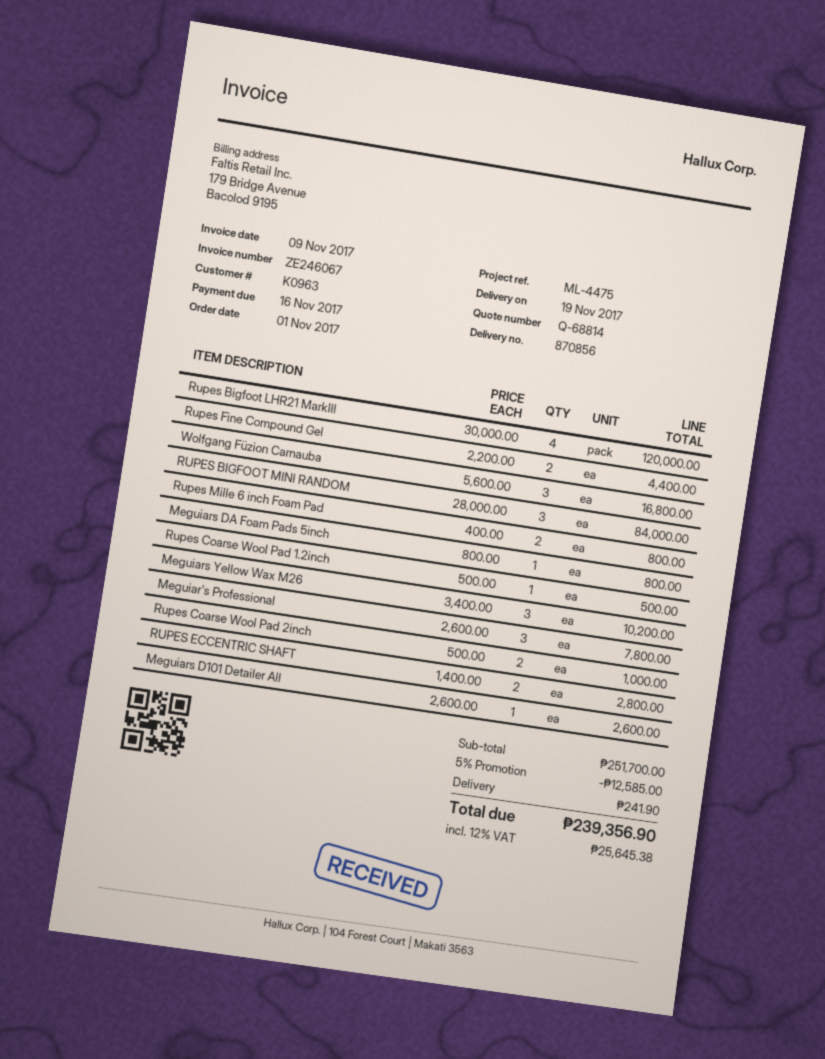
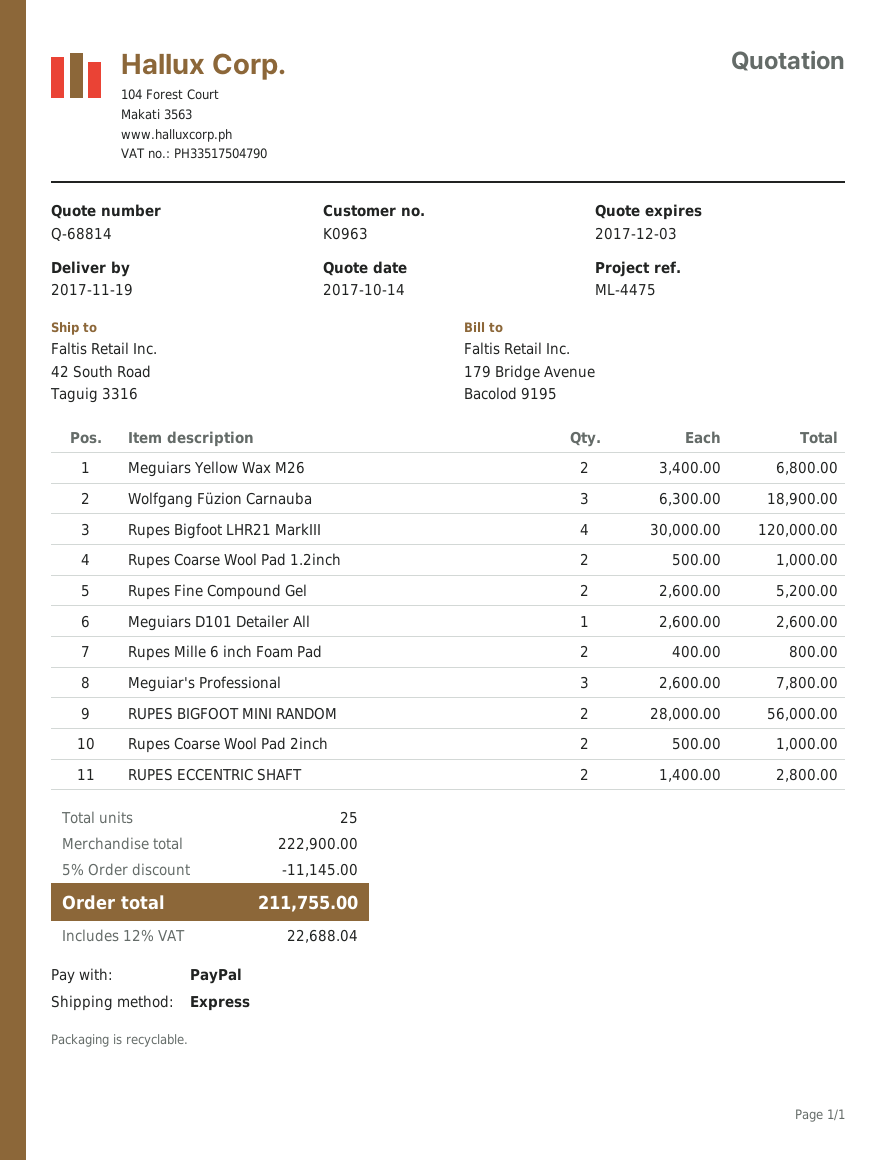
Rupes Fine Compound Gel: 2 x 2200.00 = 4400.00 -> 2 x 2600.00 = 5200.00
Wolfgang Füzion Carnauba: 3 x 5600.00 = 16800.00 -> 3 x 6300.00 = 18900.00
RUPES BIGFOOT MINI RANDOM: 3 x 28000.00 = 84000.00 -> 2 x 28000.00 = 56000.00
Meguiars DA Foam Pads 5inch: 1 x 800.00 = 800.00 -> none
Rupes Coarse Wool Pad 1.2inch: 1 x 500.00 = 500.00 -> 2 x 500.00 = 1000.00
Meguiars Yellow Wax M26: 3 x 3400.00 = 10200.00 -> 2 x 3400.00 = 6800.00
subtotal: 251700.00 -> 222900.00
discount: 5% = 12585.00 -> 5% = 11145.00
shipping: 241.90 -> none
tax: 12% = 25645.38 -> 12% = 22688.04
total: 239356.90 -> 211755.00

